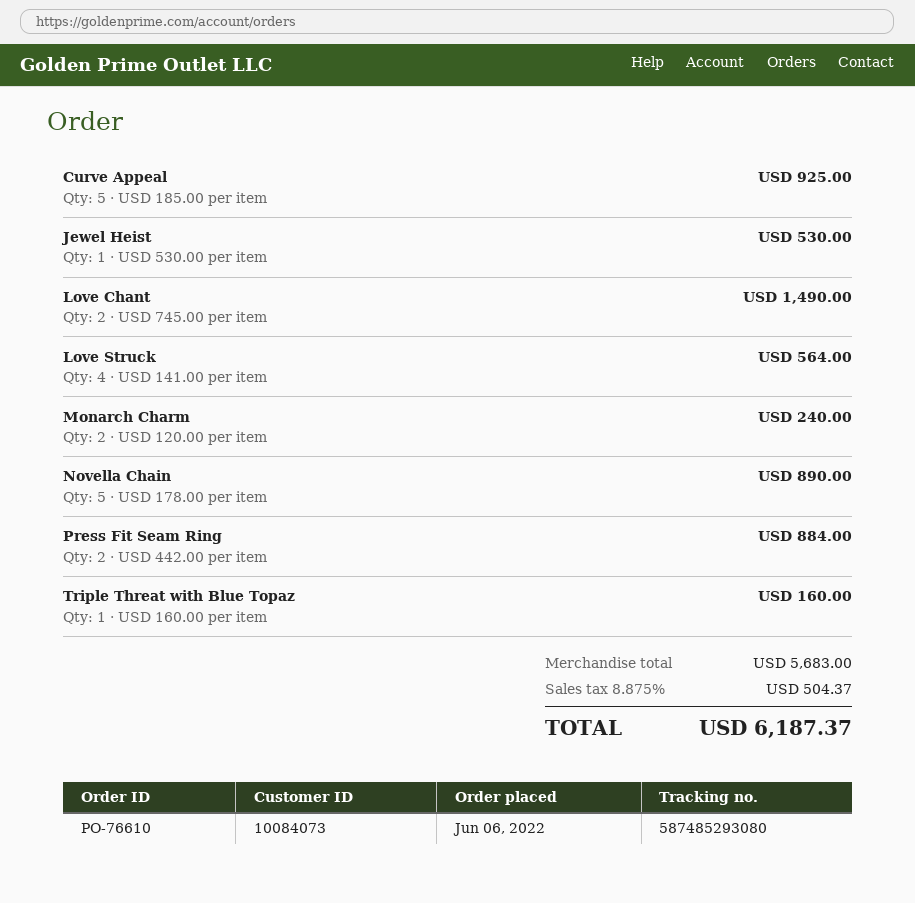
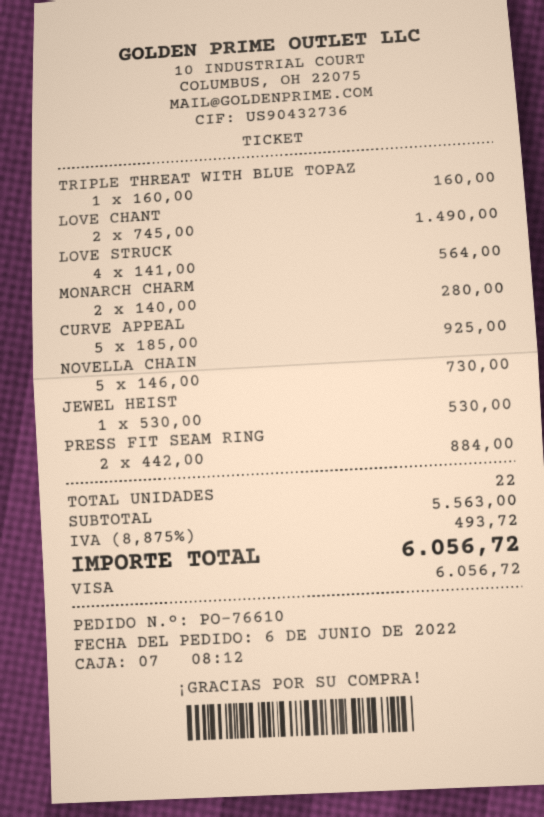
Monarch Charm: 2 x 120.00 = 240.00 -> 2 x 140.00 = 280.00
Novella Chain: 5 x 178.00 = 890.00 -> 5 x 146.00 = 730.00
subtotal: 5683.00 -> 5563.00
tax: 8.875% = 504.37 -> 8.875% = 493.72
total: 6187.37 -> 6056.72

